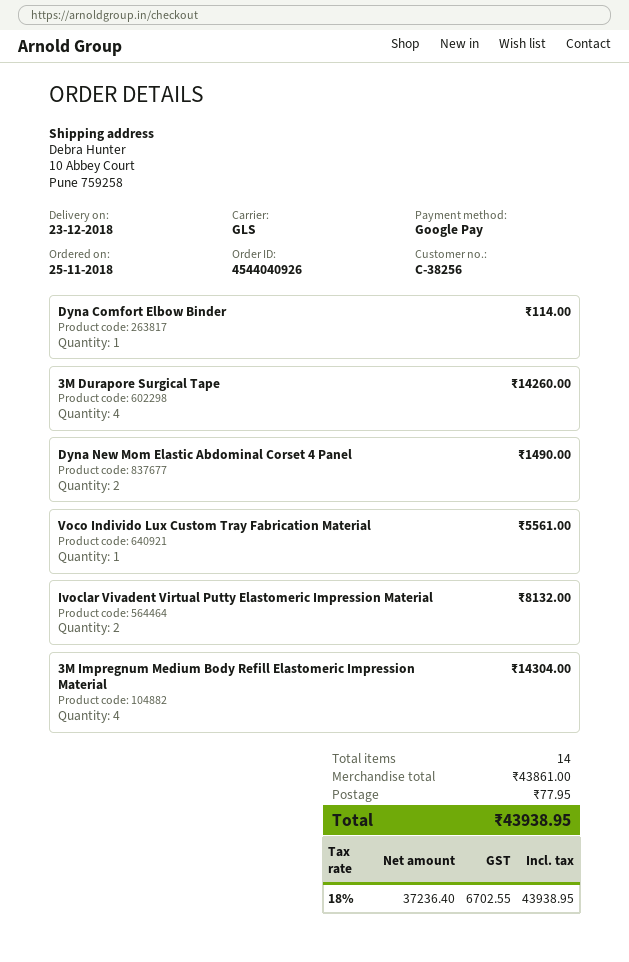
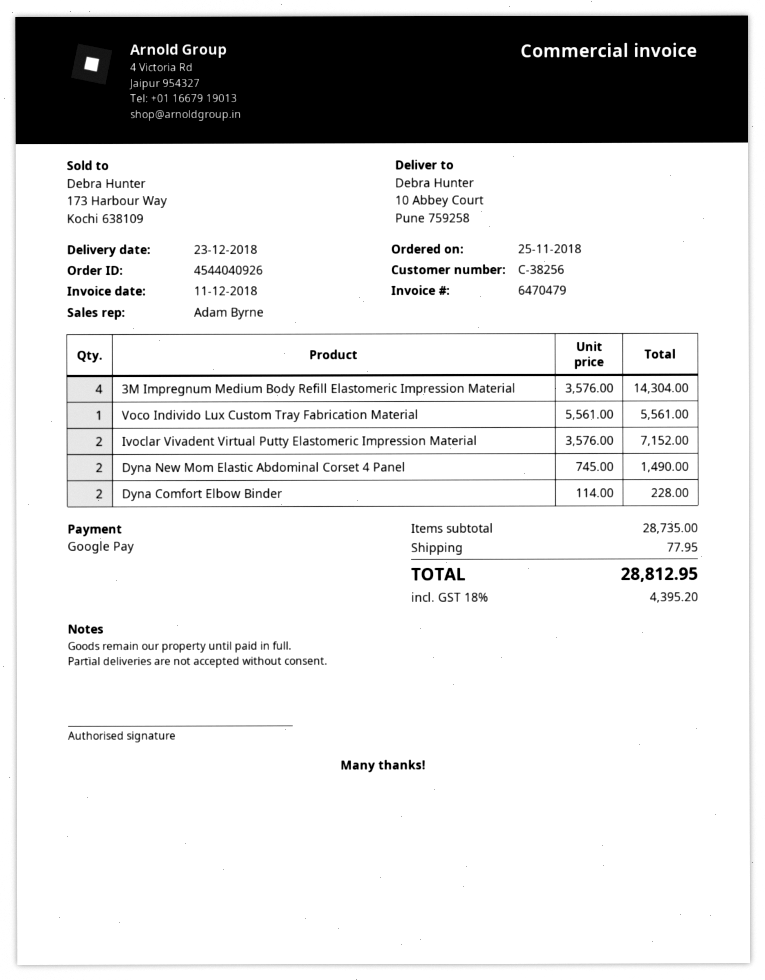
Dyna Comfort Elbow Binder: 1 for 114.00 -> 2 for 228.00
3M Durapore Surgical Tape: 4 for 14260.00 -> none
Ivoclar Vivadent Virtual Putty Elastomeric Impression Material: 2 for 8132.00 -> 2 for 7152.00
subtotal: 43861.00 -> 28735.00
tax: 18% = 6702.55 -> 18% = 4395.20
total: 43938.95 -> 28812.95

